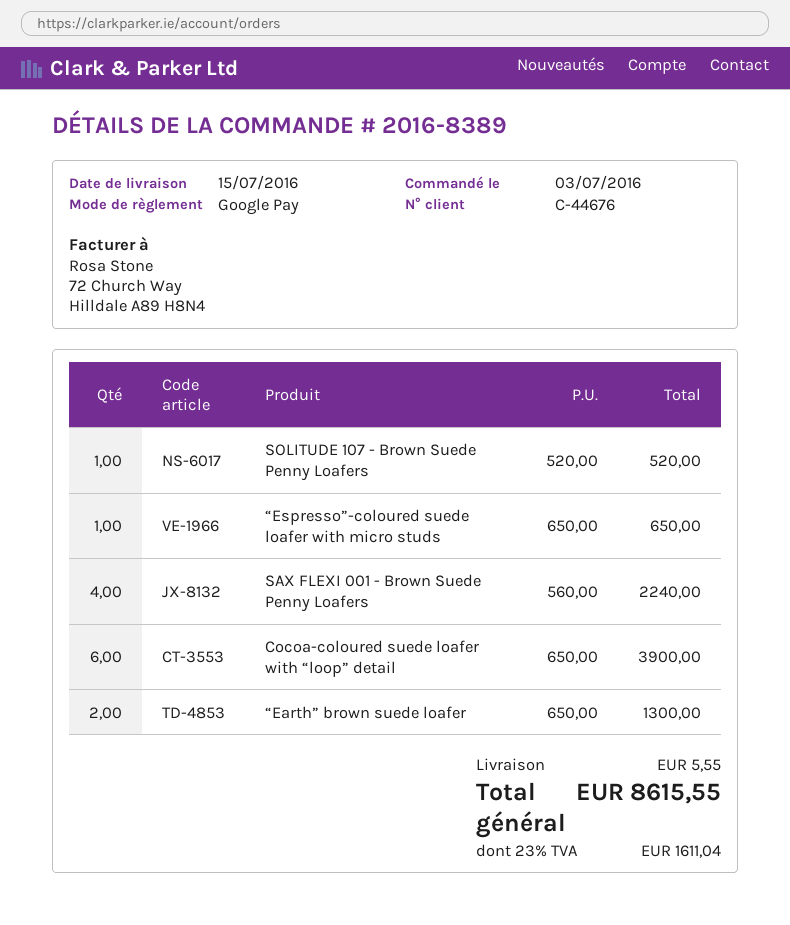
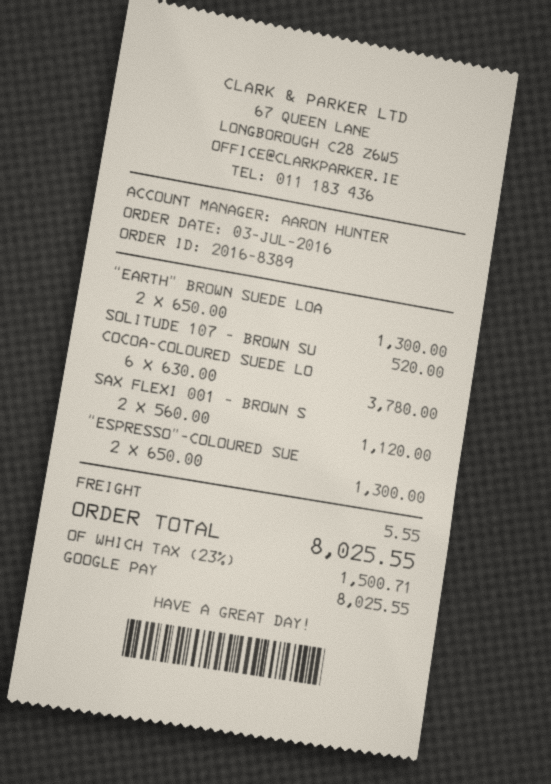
“Espresso”-coloured suede loafer with micro studs: 1 x 650.00 = 650.00 -> 2 x 650.00 = 1300.00
SAX FLEXI 001 - Brown Suede Penny Loafers: 4 x 560.00 = 2240.00 -> 2 x 560.00 = 1120.00
Cocoa-coloured suede loafer with “loop” detail: 6 x 650.00 = 3900.00 -> 6 x 630.00 = 3780.00
tax: 23% = 1611.04 -> 23% = 1500.71
total: 8615.55 -> 8025.55

